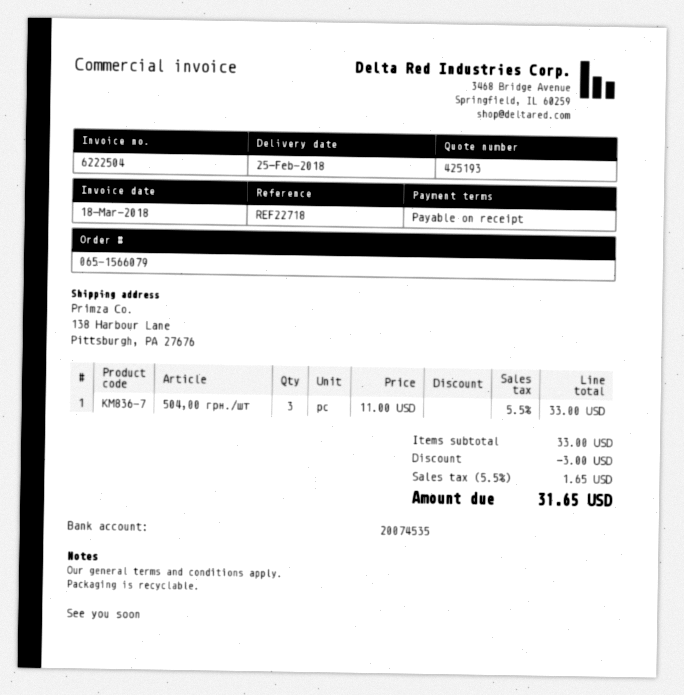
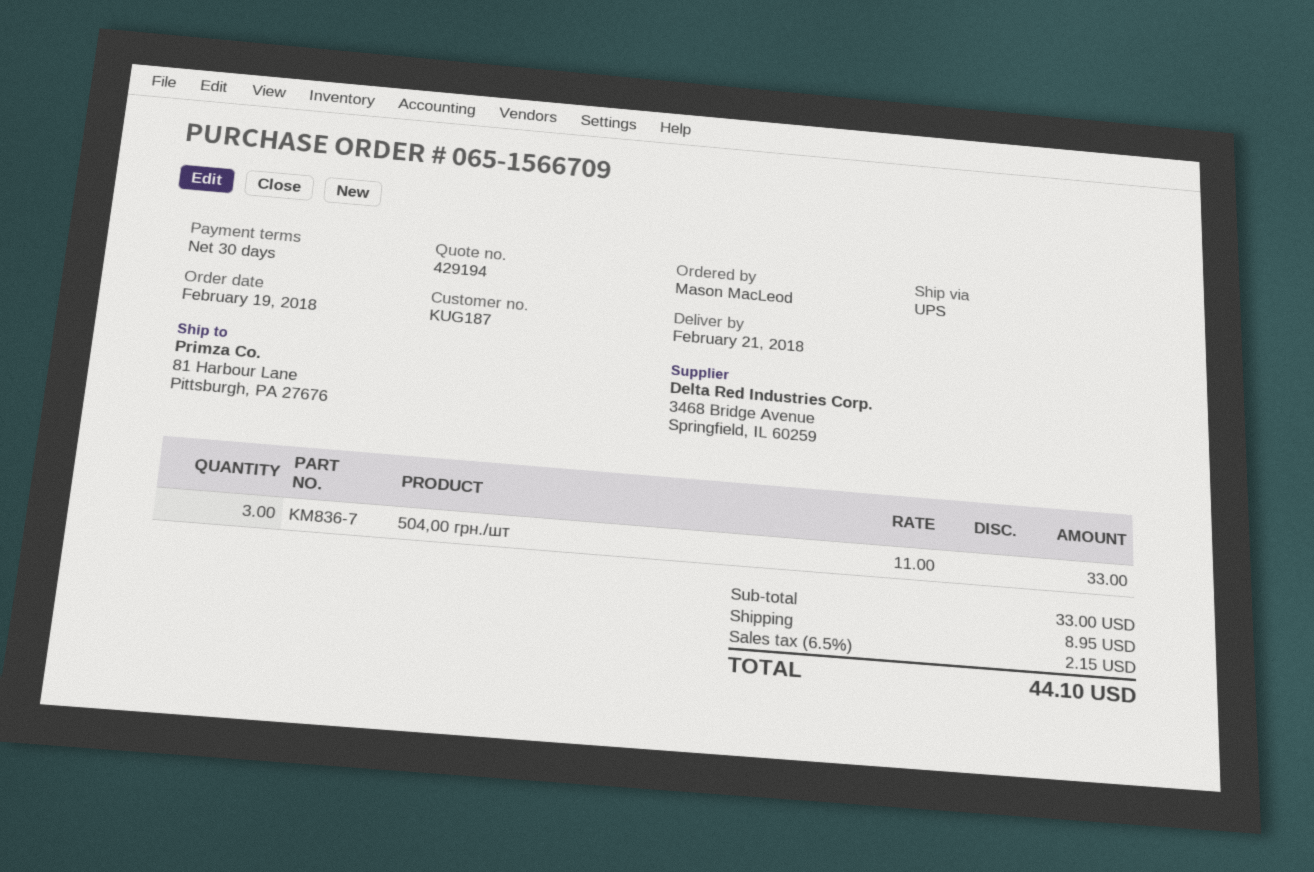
quote number: 425193 -> 429194
order number: 065-1566079 -> 065-1566709
delivery date: 2018-02-25 -> 2018-02-21
payment terms: on receipt -> 30 days
ship to: 138 Harbour Lane, Pittsburgh, PA 27676 -> 81 Harbour Lane, Pittsburgh, PA 27676
discount: 3.00 -> none
shipping: none -> 8.95
tax: 5.5% = 1.65 -> 6.5% = 2.15
total: 31.65 -> 44.10

